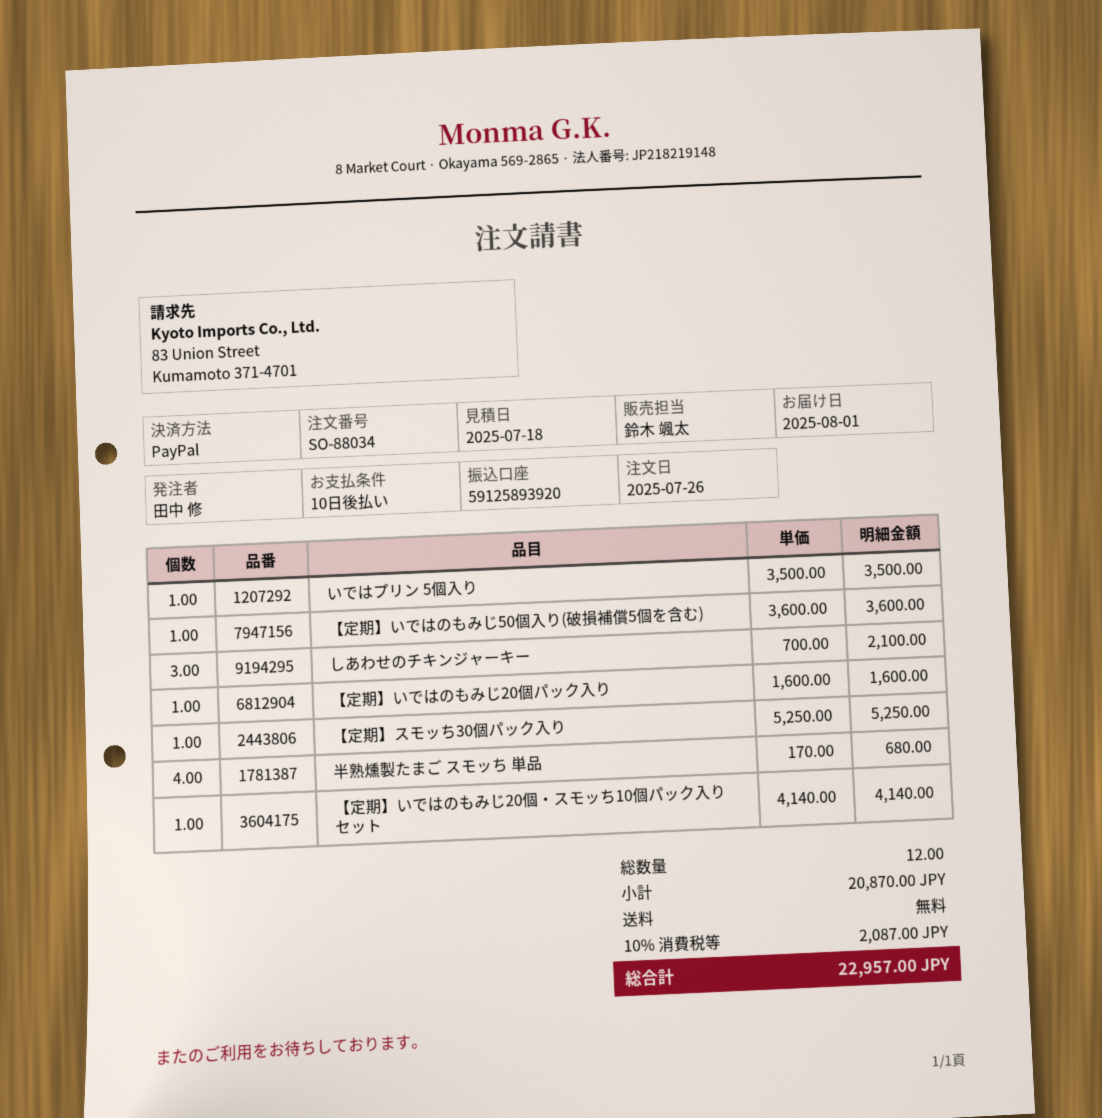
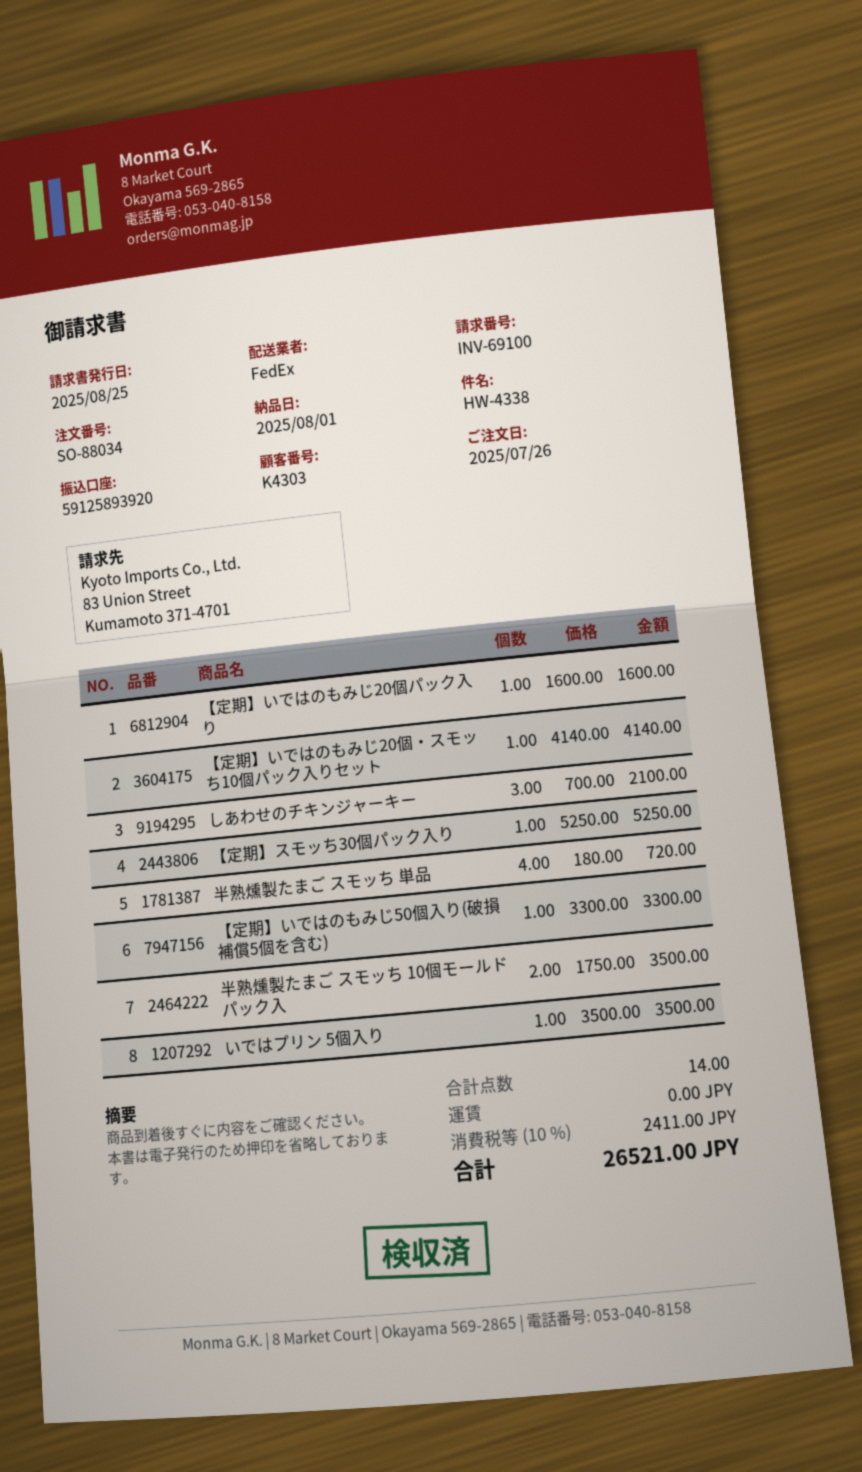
【定期】いではのもみじ50個入り(破損補償5個を含む): 1 x 3600.00 = 3600.00 -> 1 x 3300.00 = 3300.00
半熟燻製たまご スモッち 単品: 4 x 170.00 = 680.00 -> 4 x 180.00 = 720.00
半熟燻製たまご スモッち 10個モールドパック入: none -> 2 x 1750.00 = 3500.00
total quantity: 12 -> 14
tax: 10% = 2087.00 -> 10% = 2411.00
total: 22957.00 -> 26521.00

